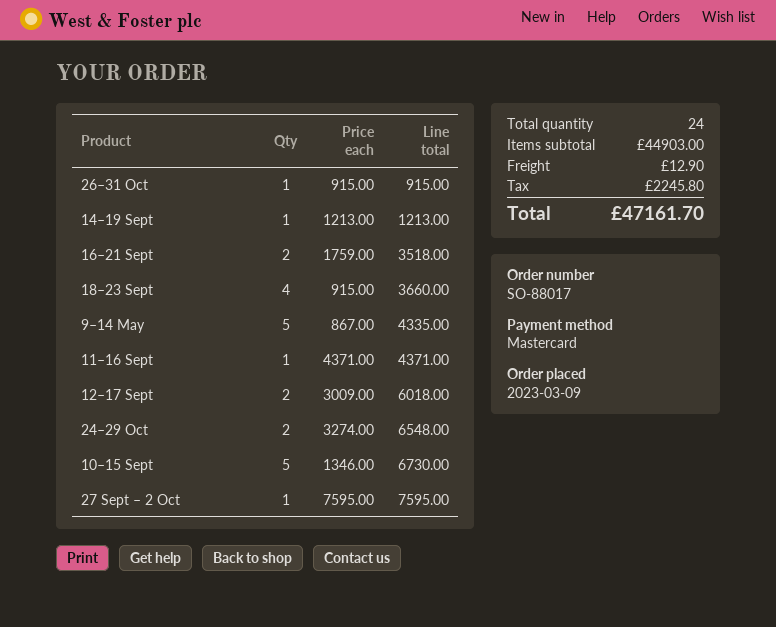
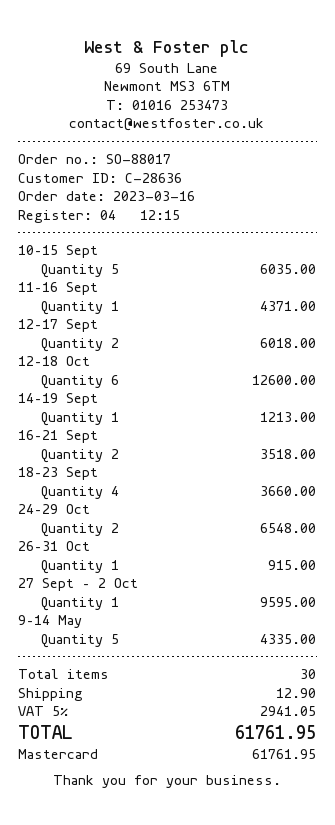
order date: 2023-03-09 -> 2023-03-16
10–15 Sept: 5 for 6730.00 -> 5 for 6035.00
27 Sept – 2 Oct: 1 for 7595.00 -> 1 for 9595.00
12–18 Oct: none -> 6 for 12600.00
total quantity: 24 -> 30
tax: 2245.80 -> 2941.05
total: 47161.70 -> 61761.95

